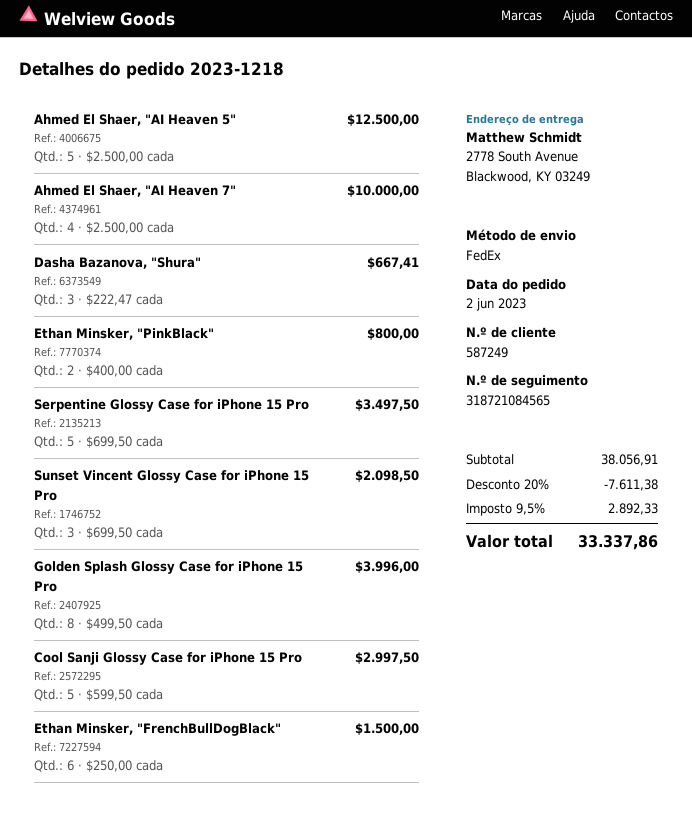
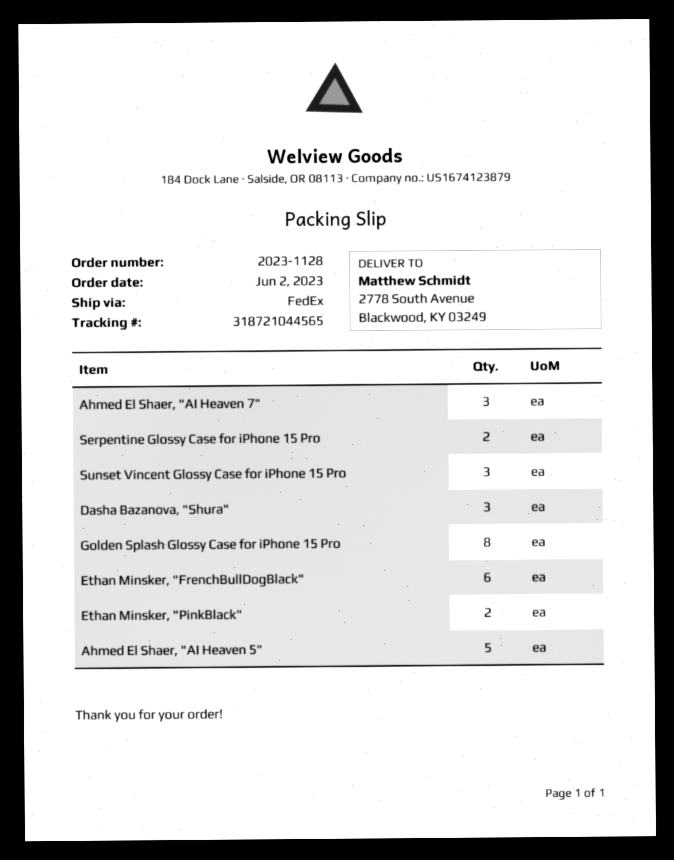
order number: 2023-1218 -> 2023-1128
tracking number: 318721084565 -> 318721044565
Ahmed El Shaer, "AI Heaven 7": 4 -> 3
Serpentine Glossy Case for iPhone 15 Pro: 5 -> 2
Cool Sanji Glossy Case for iPhone 15 Pro: 5 -> none

